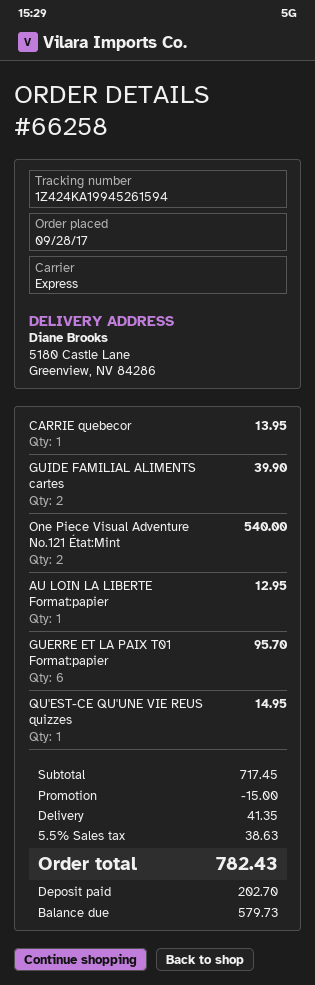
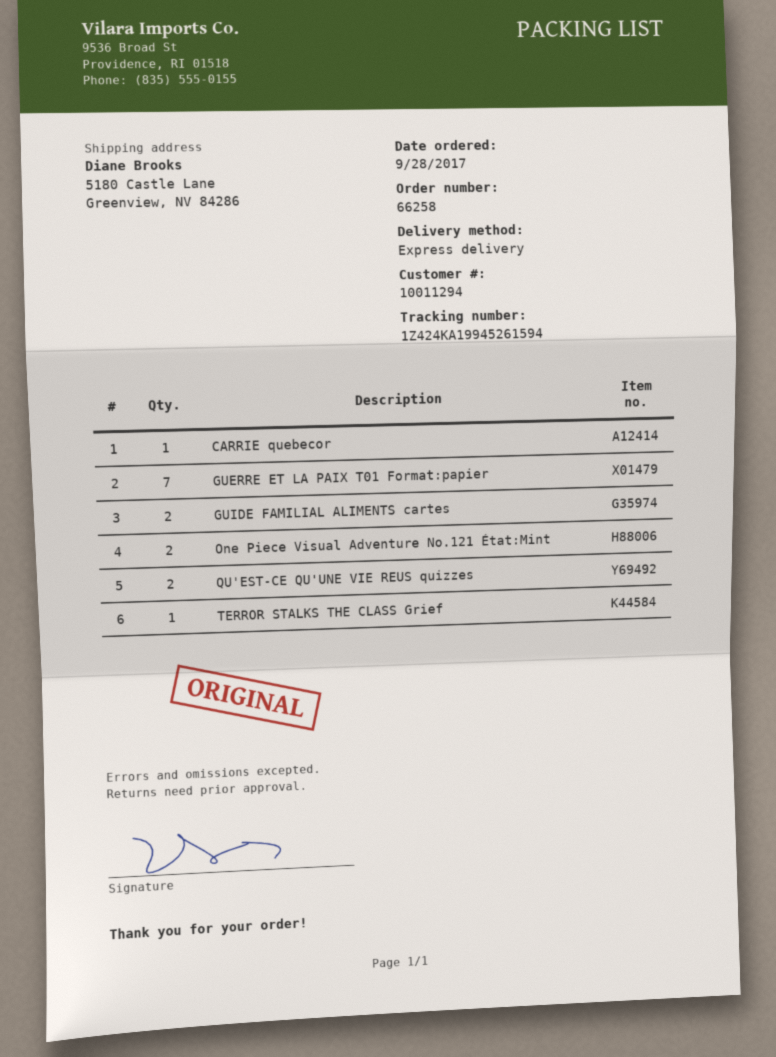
AU LOIN LA LIBERTE Format:papier: 1 -> none
GUERRE ET LA PAIX T01 Format:papier: 6 -> 7
QU'EST-CE QU'UNE VIE REUS quizzes: 1 -> 2
TERROR STALKS THE CLASS Grief: none -> 1

